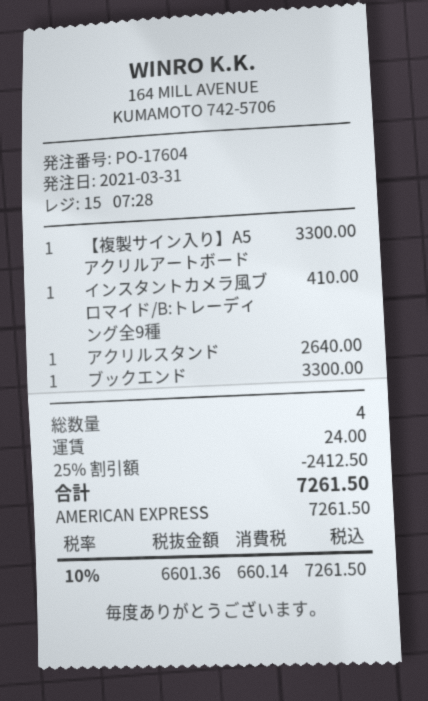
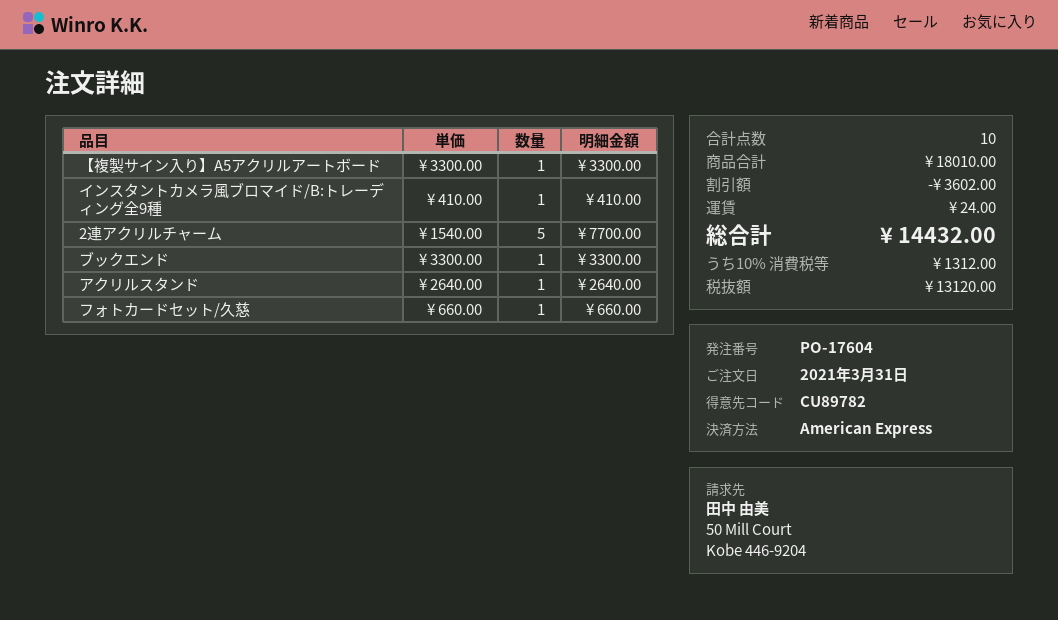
2連アクリルチャーム: none -> 5 x 1540.00 = 7700.00
フォトカードセット/久慈: none -> 1 x 660.00 = 660.00
total quantity: 4 -> 10
discount: 2412.50 -> 3602.00
net: 6601.36 -> 13120.00
tax: 10% = 660.14 -> 10% = 1312.00
total: 7261.50 -> 14432.00

